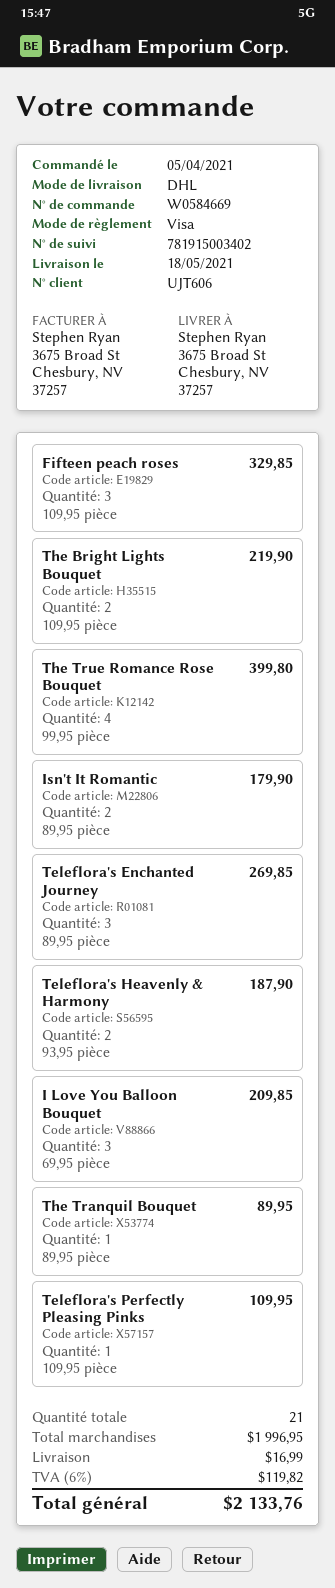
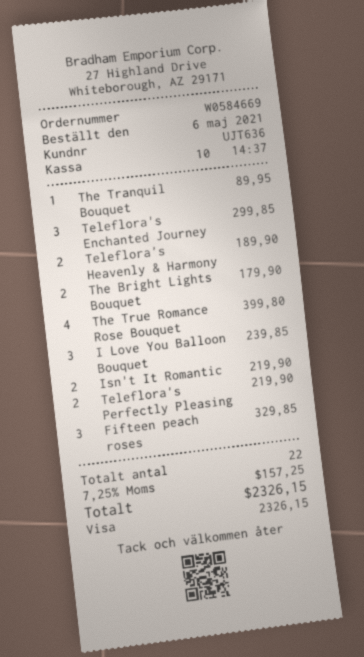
order date: 2021-04-05 -> 2021-05-06
customer number: UJT606 -> UJT636
The Bright Lights Bouquet: 2 for 219.90 -> 2 for 179.90
Isn't It Romantic: 2 for 179.90 -> 2 for 219.90
Teleflora's Enchanted Journey: 3 for 269.85 -> 3 for 299.85
Teleflora's Heavenly & Harmony: 2 for 187.90 -> 2 for 189.90
I Love You Balloon Bouquet: 3 for 209.85 -> 3 for 239.85
Teleflora's Perfectly Pleasing Pinks: 1 for 109.95 -> 2 for 219.90
total quantity: 21 -> 22
shipping: 16.99 -> none
tax: 6% = 119.82 -> 7.25% = 157.25
total: 2133.76 -> 2326.15

